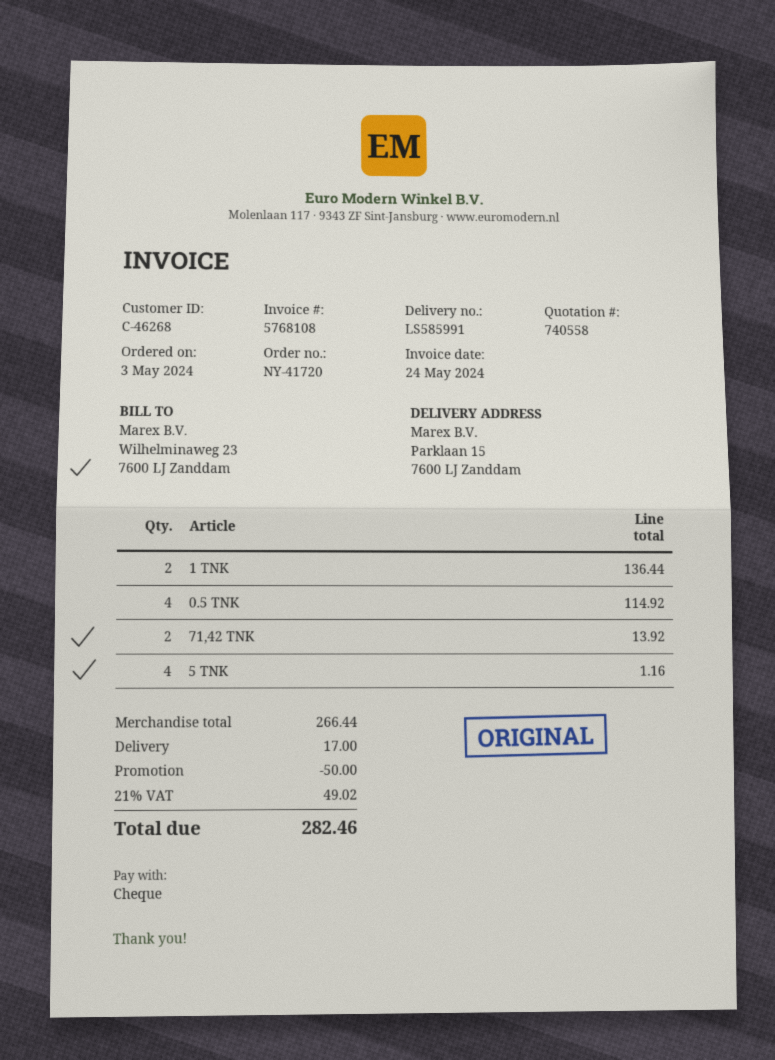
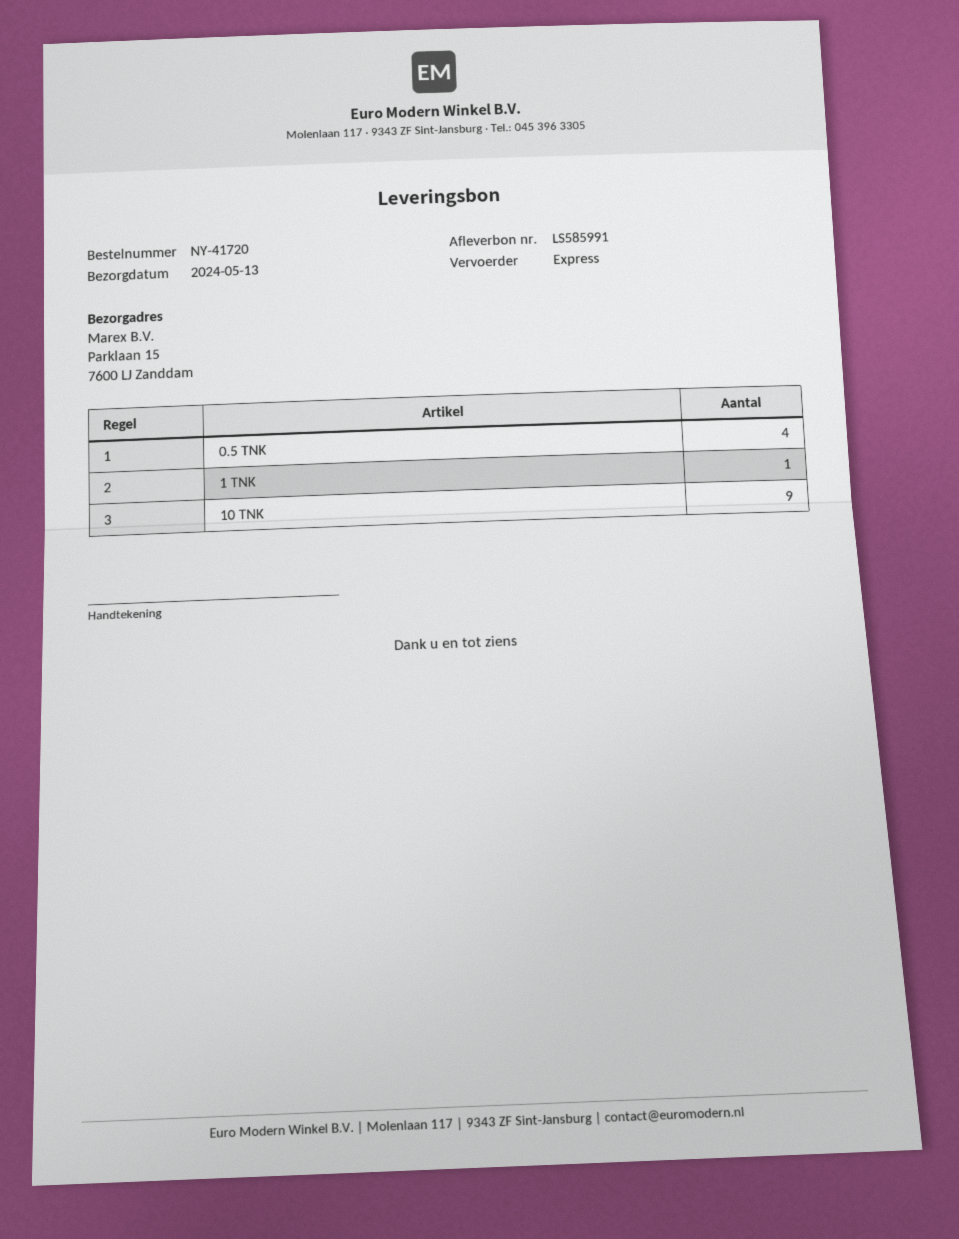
1 TNK: 2 -> 1
71,42 TNK: 2 -> none
5 TNK: 4 -> none
10 TNK: none -> 9

